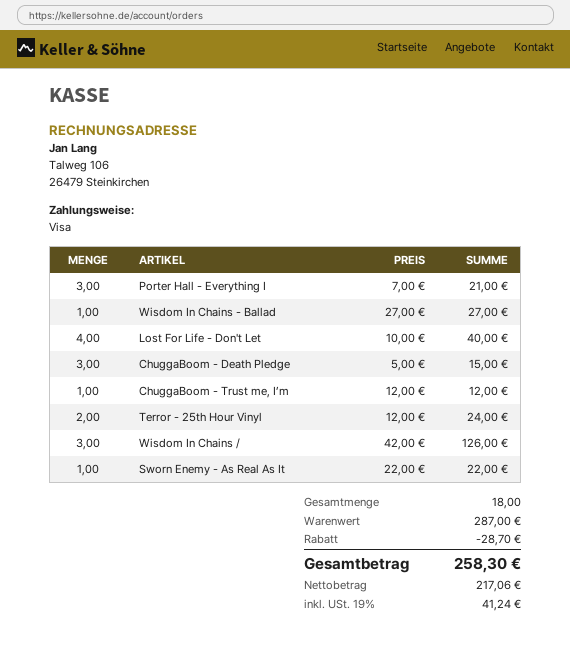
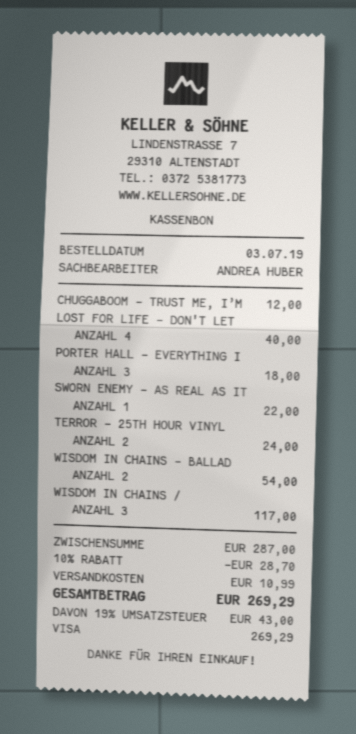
Porter Hall - Everything I: 3 for 21.00 -> 3 for 18.00
Wisdom In Chains - Ballad: 1 for 27.00 -> 2 for 54.00
ChuggaBoom - Death Pledge: 3 for 15.00 -> none
Wisdom In Chains /: 3 for 126.00 -> 3 for 117.00
shipping: none -> 10.99
tax: 19% = 41.24 -> 19% = 43.00
total: 258.30 -> 269.29

